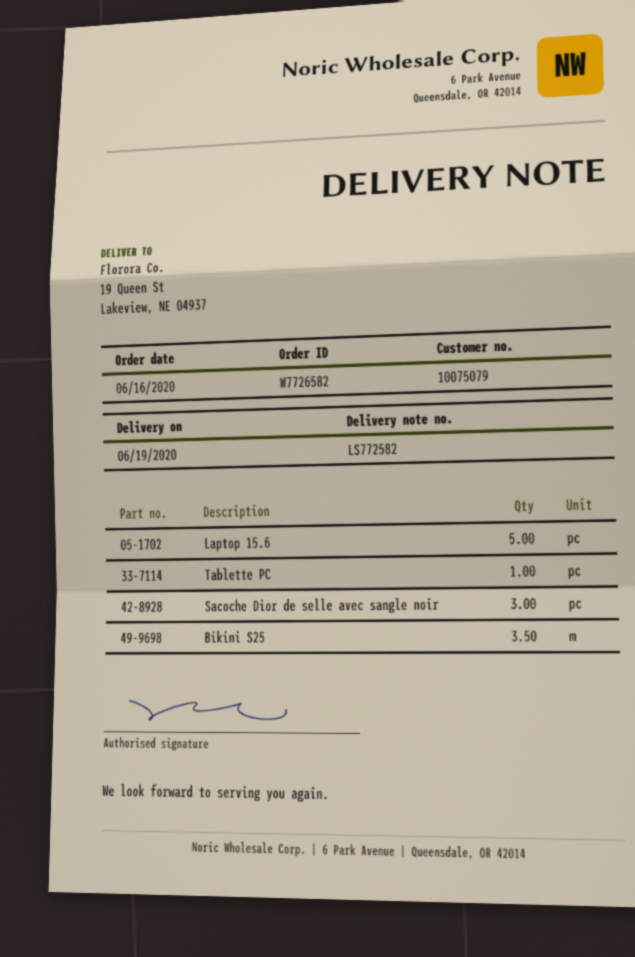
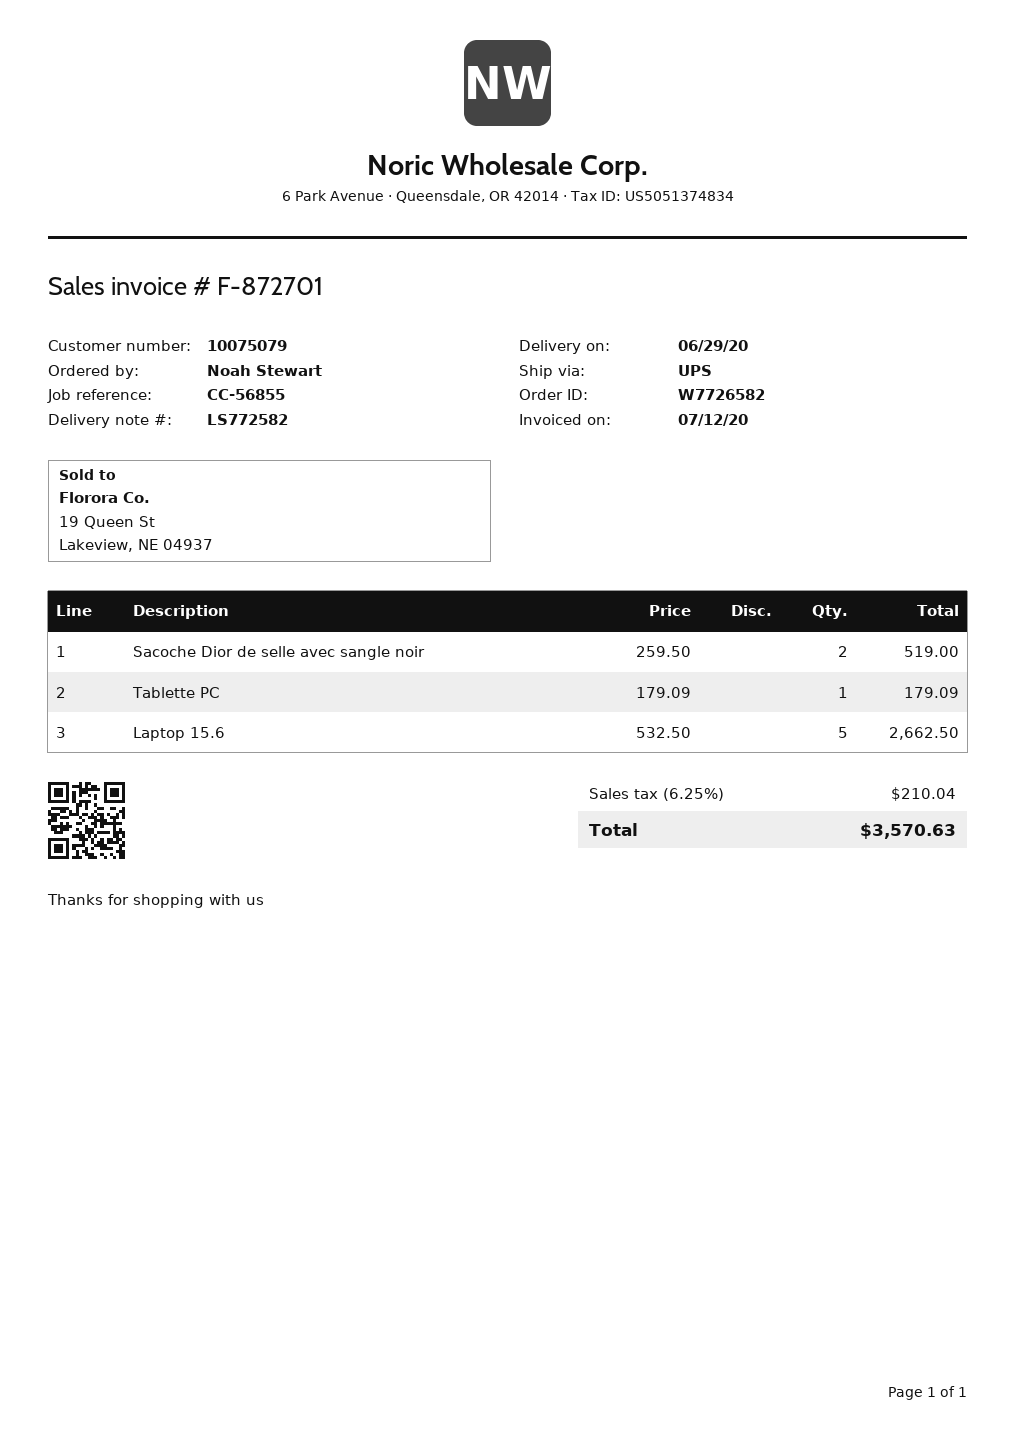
delivery date: 2020-06-19 -> 2020-06-29
Sacoche Dior de selle avec sangle noir: 3 -> 2
Bikini S25: 3.5 -> none

